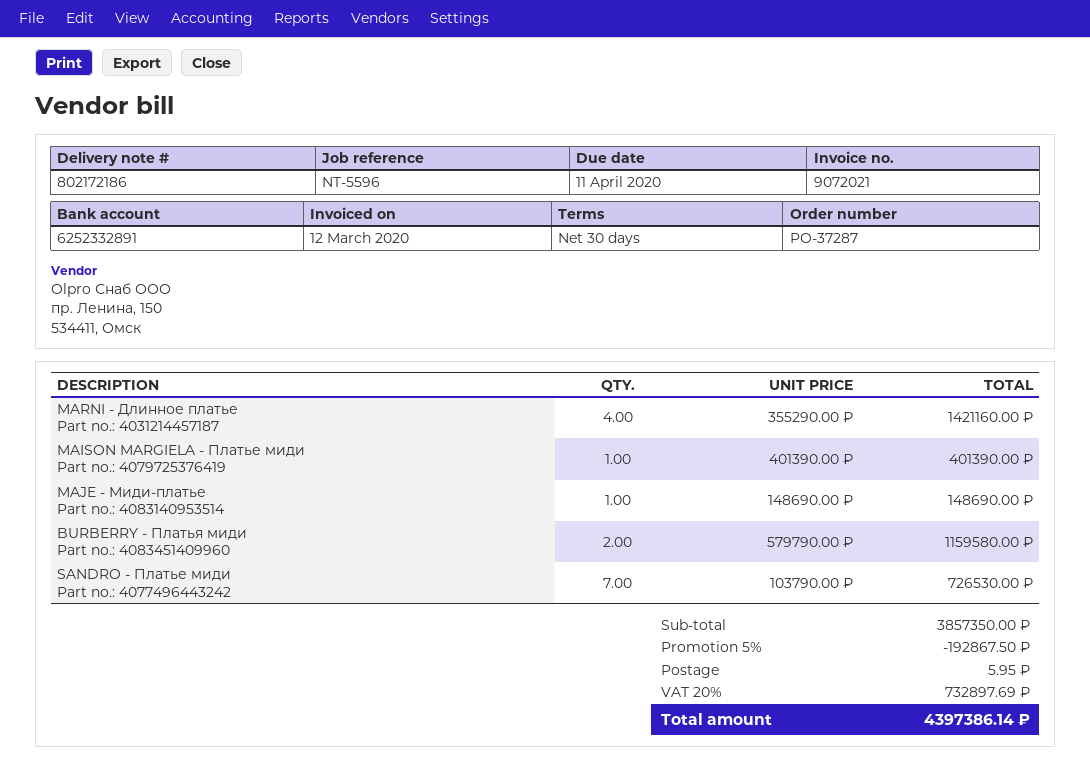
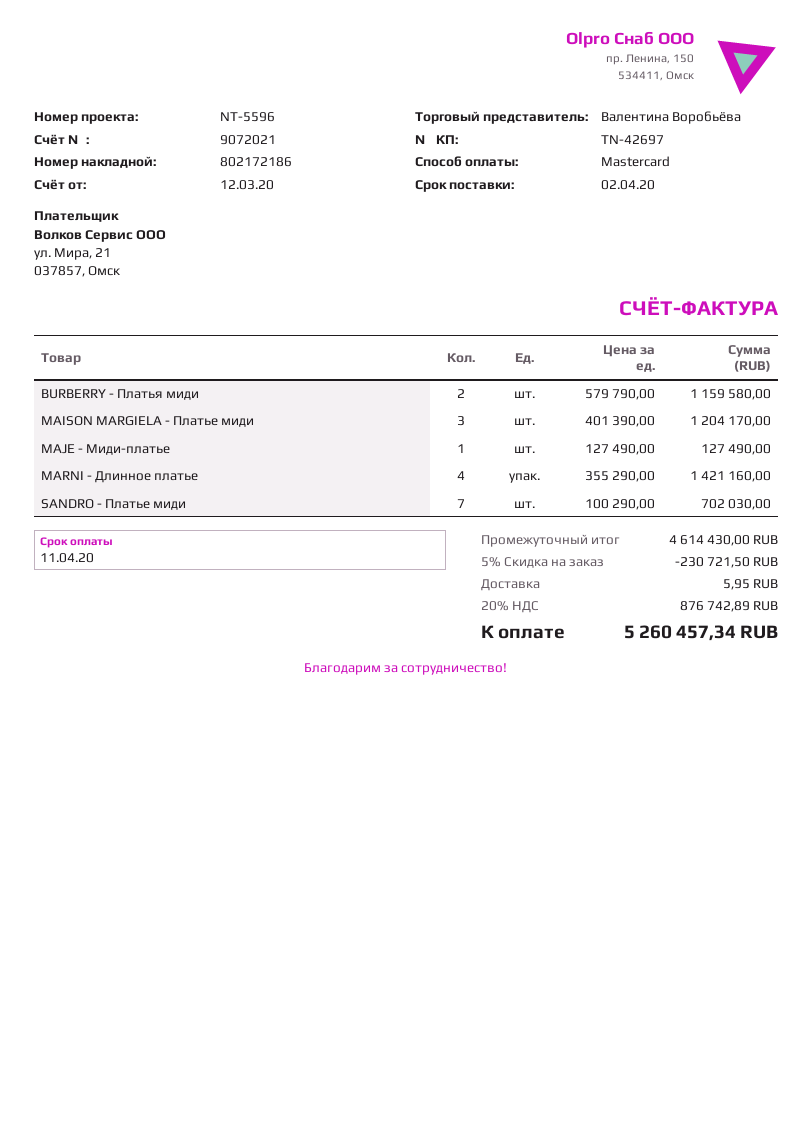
MAISON MARGIELA - Платье миди: 1 x 401390.00 = 401390.00 -> 3 x 401390.00 = 1204170.00
MAJE - Миди-платье: 1 x 148690.00 = 148690.00 -> 1 x 127490.00 = 127490.00
SANDRO - Платье миди: 7 x 103790.00 = 726530.00 -> 7 x 100290.00 = 702030.00
subtotal: 3857350.00 -> 4614430.00
discount: 5% = 192867.50 -> 5% = 230721.50
tax: 20% = 732897.69 -> 20% = 876742.89
total: 4397386.14 -> 5260457.34

